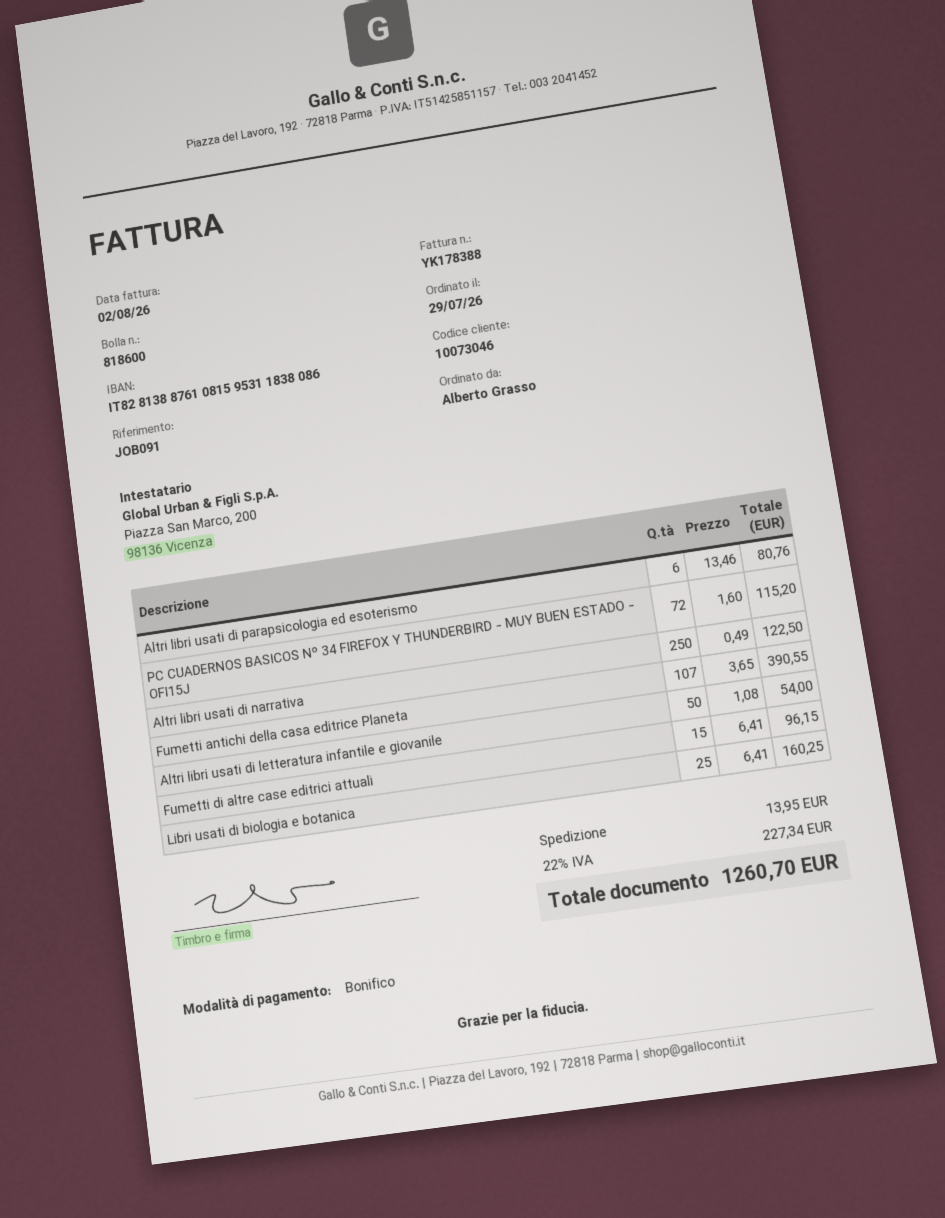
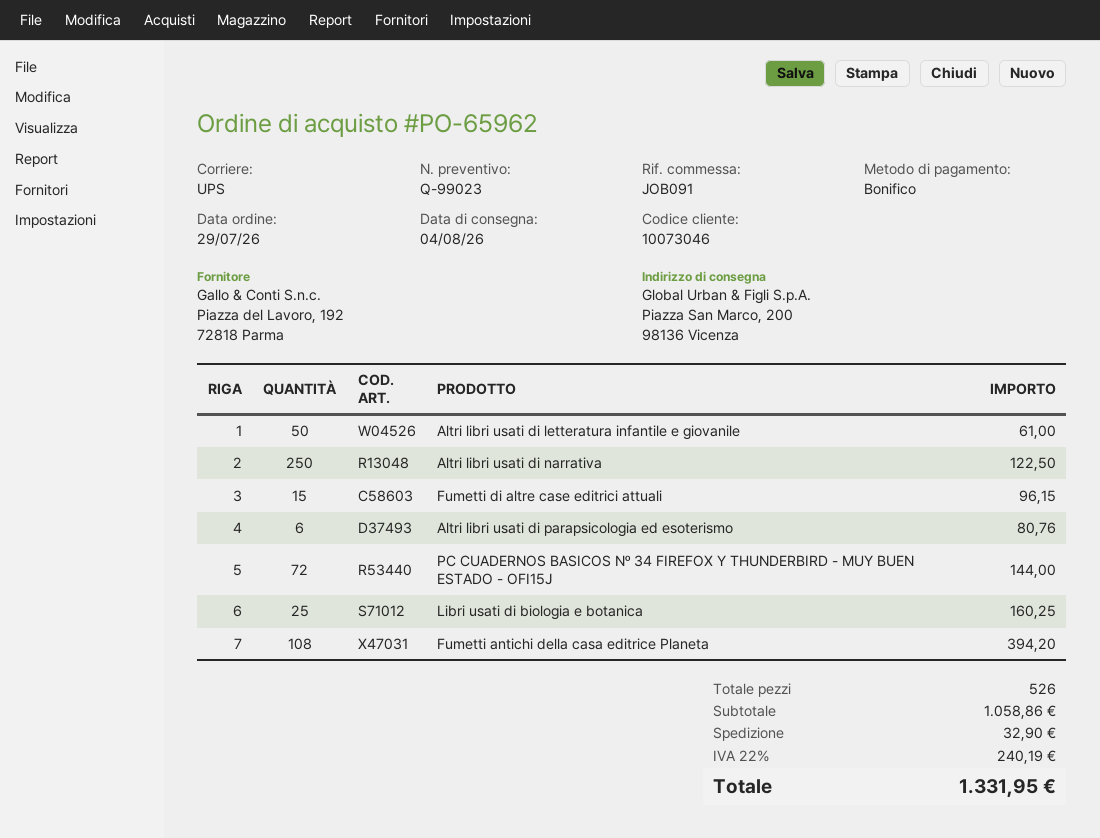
PC CUADERNOS BASICOS Nº 34 FIREFOX Y THUNDERBIRD - MUY BUEN ESTADO - OFI15J: 72 for 115.20 -> 72 for 144.00
Fumetti antichi della casa editrice Planeta: 107 for 390.55 -> 108 for 394.20
Altri libri usati di letteratura infantile e giovanile: 50 for 54.00 -> 50 for 61.00
shipping: 13.95 -> 32.90
tax: 22% = 227.34 -> 22% = 240.19
total: 1260.70 -> 1331.95

